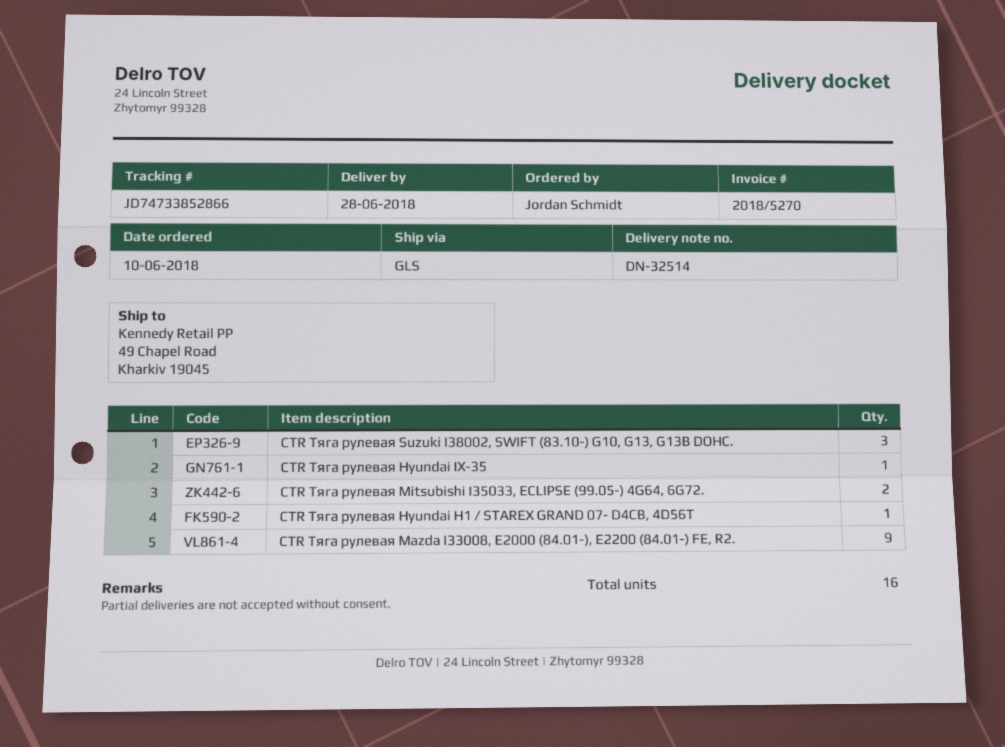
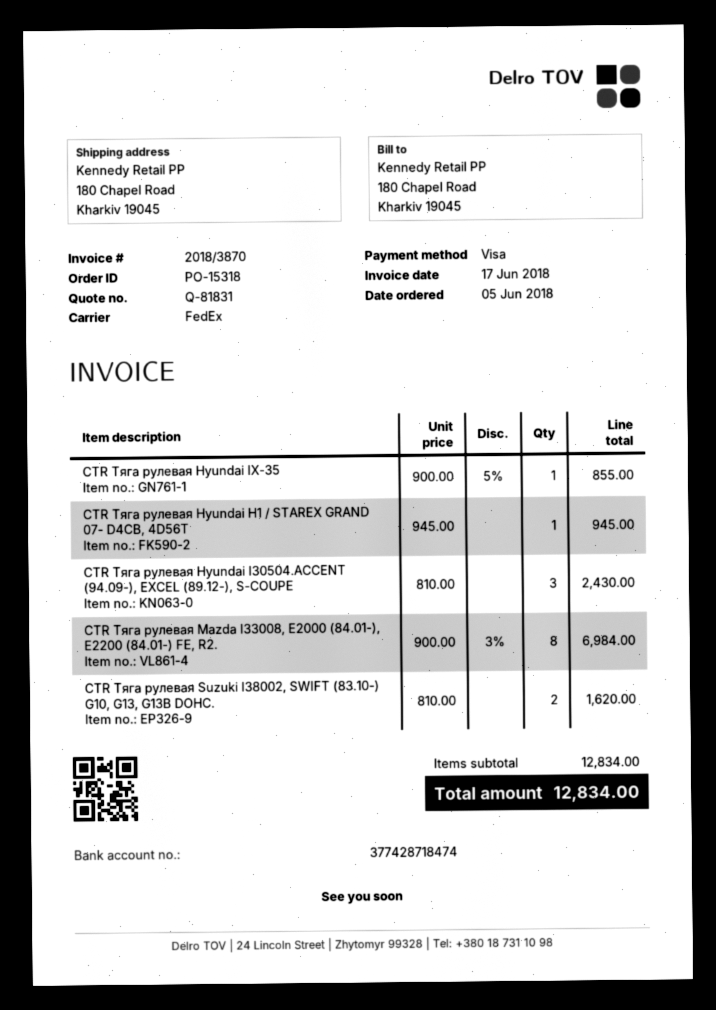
order date: 2018-06-10 -> 2018-06-05
invoice number: 2018/5270 -> 2018/3870
shipping method: GLS -> FedEx
ship to: 49 Chapel Road, Kharkiv 19045 -> 180 Chapel Road, Kharkiv 19045
CTR Тяга рулевая Suzuki I38002, SWIFT (83.10-) G10, G13, G13B DOHC.: 3 -> 2
CTR Тяга рулевая Mitsubishi I35033, ECLIPSE (99.05-) 4G64, 6G72.: 2 -> none
CTR Тяга рулевая Mazda I33008, E2000 (84.01-), E2200 (84.01-) FE, R2.: 9 -> 8
CTR Тяга рулевая Hyundai I30504.ACCENT (94.09-), EXCEL (89.12-), S-COUPE: none -> 3

